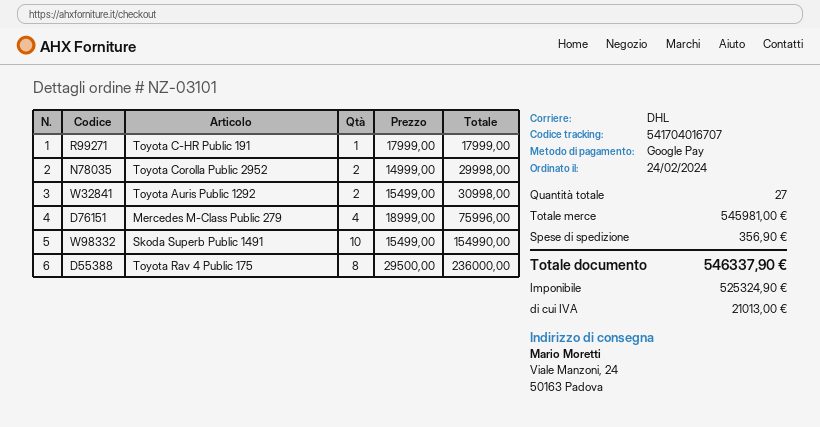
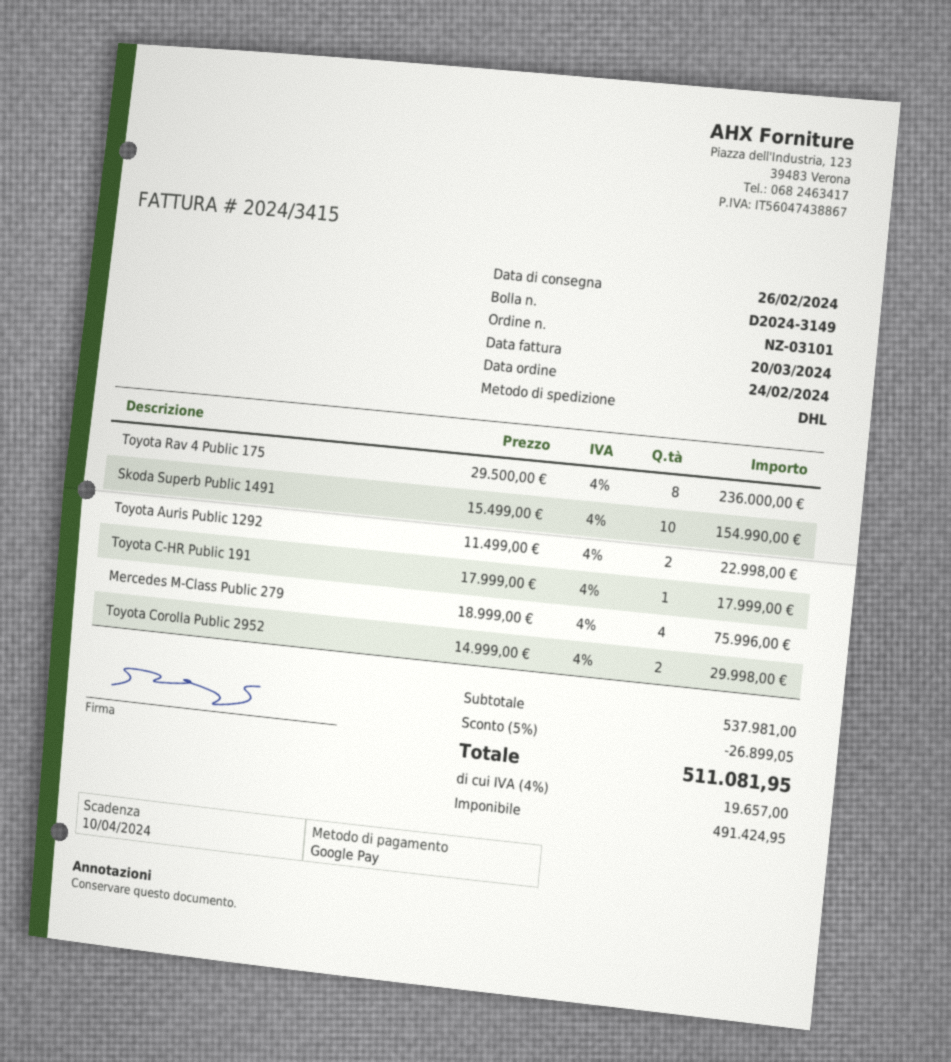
Toyota Auris Public 1292: 2 x 15499.00 = 30998.00 -> 2 x 11499.00 = 22998.00
subtotal: 545981.00 -> 537981.00
discount: none -> 5% = 26899.05
shipping: 356.90 -> none
net: 525324.90 -> 491424.95
tax: 21013.00 -> 19657.00
total: 546337.90 -> 511081.95

